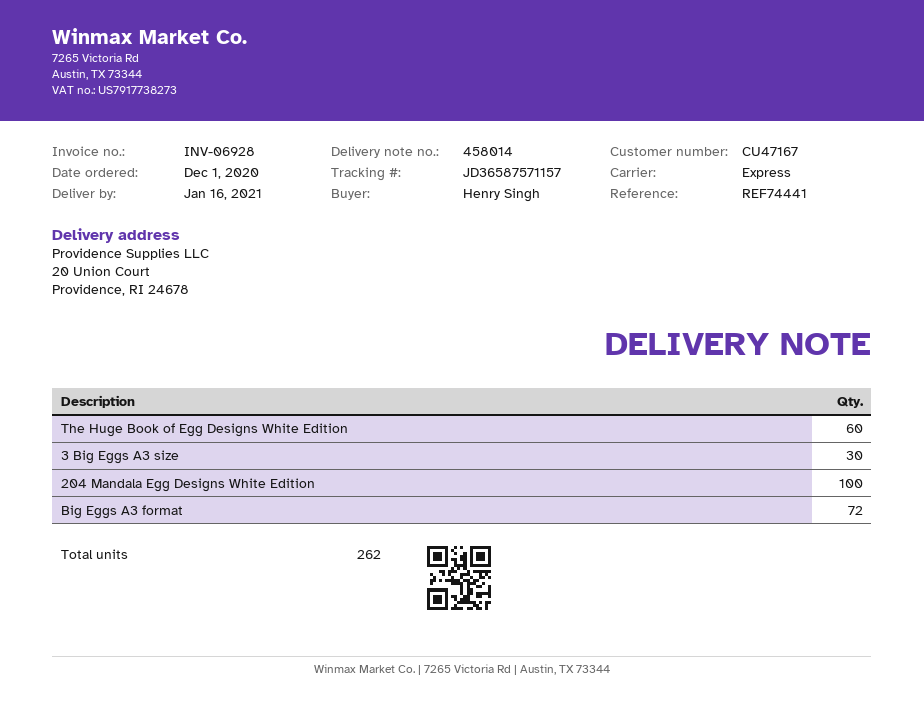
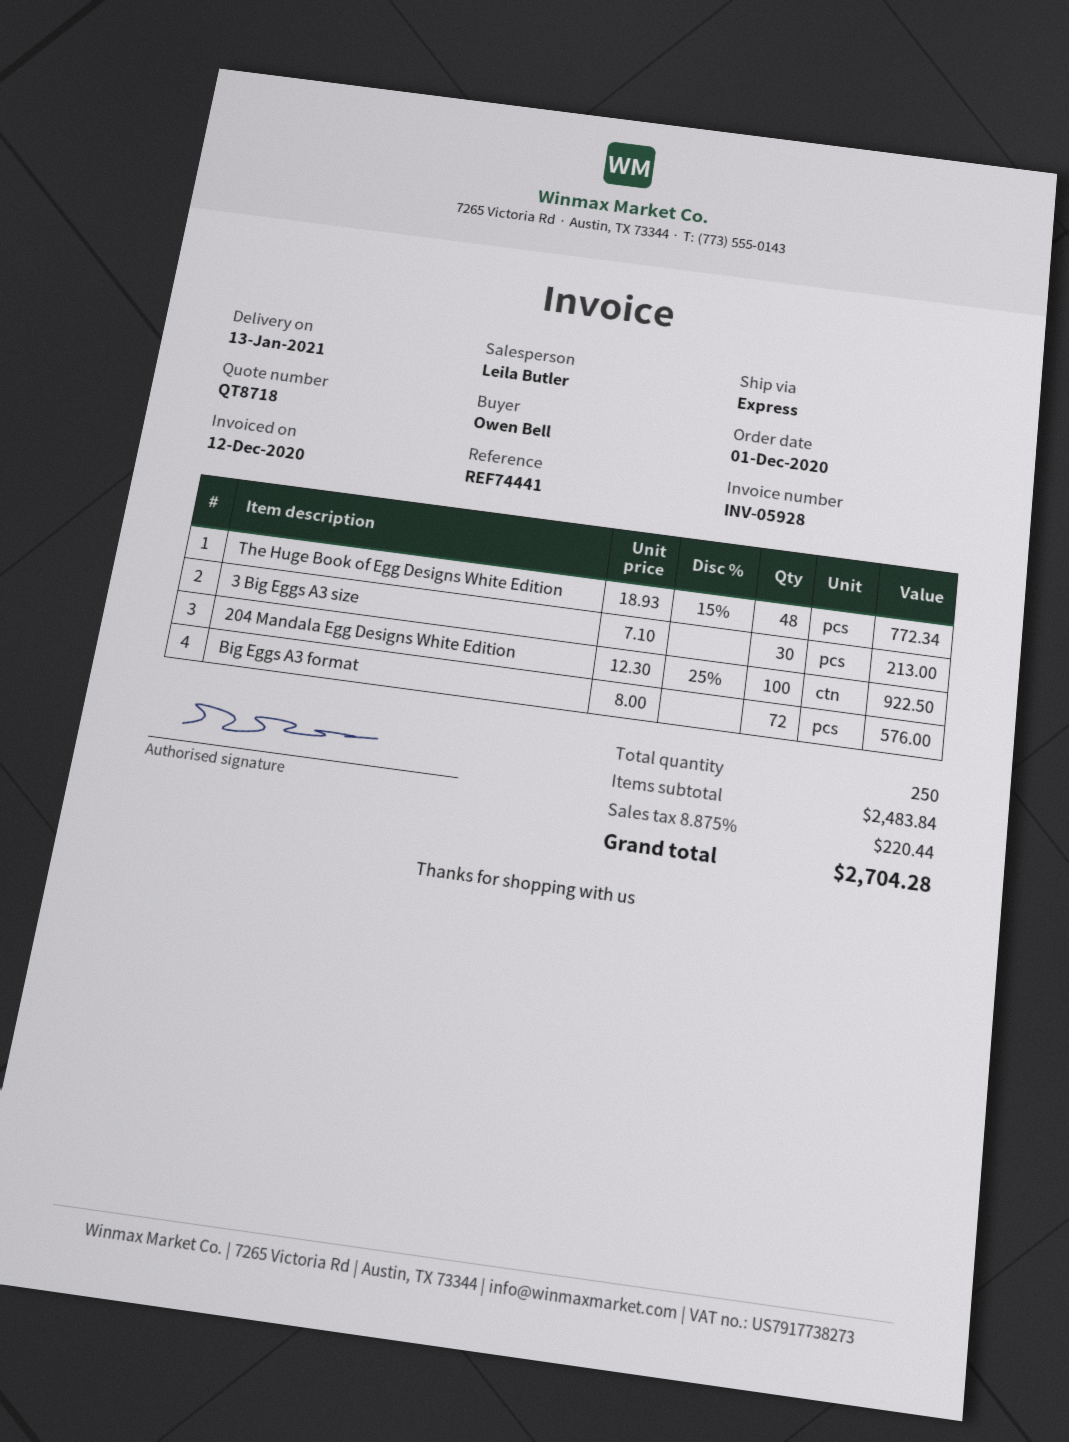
delivery date: 2021-01-16 -> 2021-01-13
invoice number: INV-06928 -> INV-05928
ordered by: Henry Singh -> Owen Bell
The Huge Book of Egg Designs White Edition: 60 -> 48
total quantity: 262 -> 250

